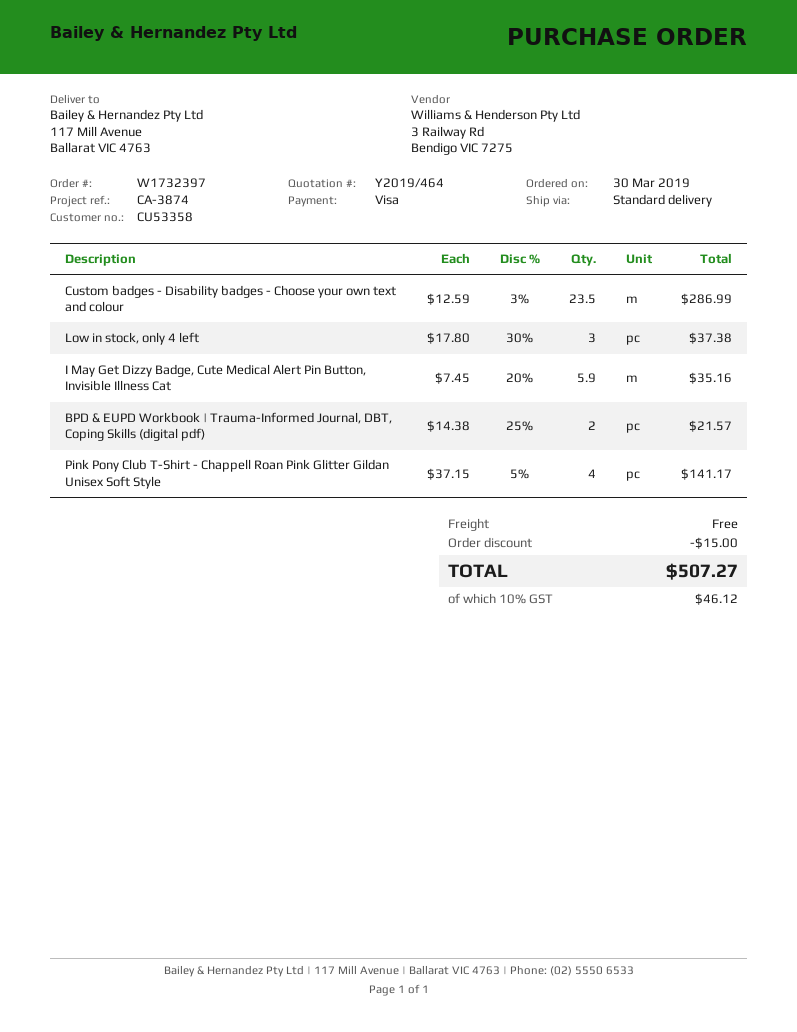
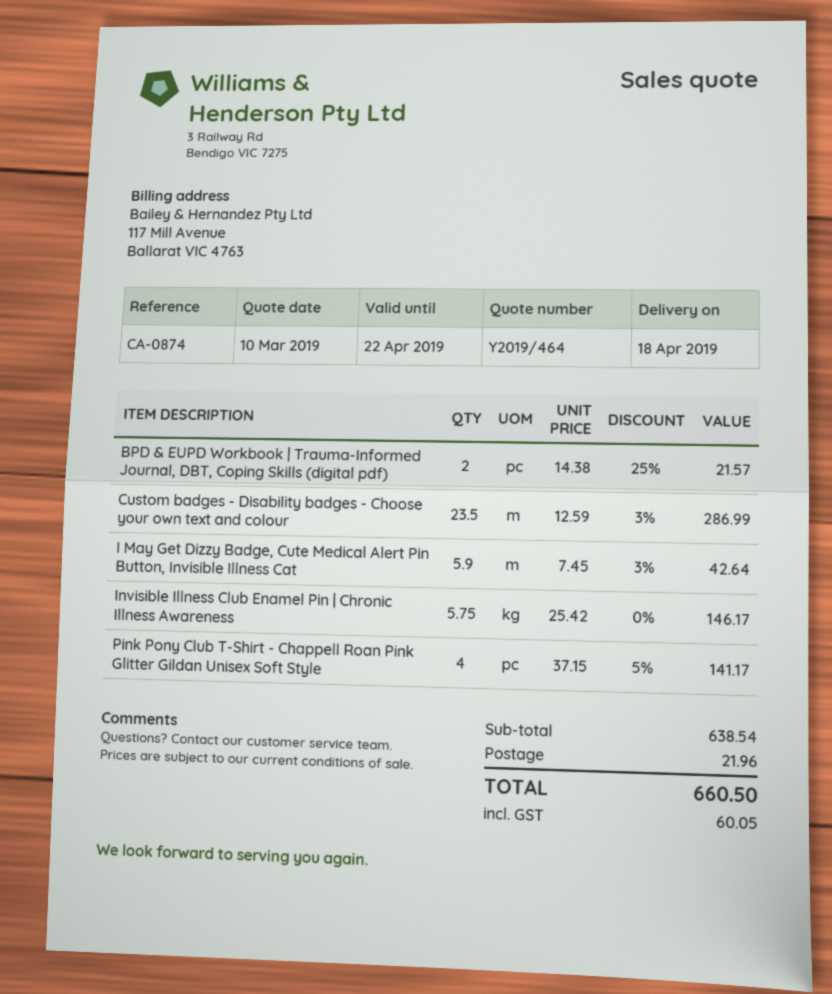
reference: CA-3874 -> CA-0874
Low in stock, only 4 left: 3 x 17.80 - 30% = 37.38 -> none
I May Get Dizzy Badge, Cute Medical Alert Pin Button, Invisible Illness Cat: 5.9 x 7.45 - 20% = 35.16 -> 5.9 x 7.45 - 3% = 42.64
Invisible Illness Club Enamel Pin | Chronic Illness Awareness: none -> 5.75 x 25.42 = 146.17
discount: 15.00 -> none
shipping: 0.00 -> 21.96
tax: 46.12 -> 60.05
total: 507.27 -> 660.50

